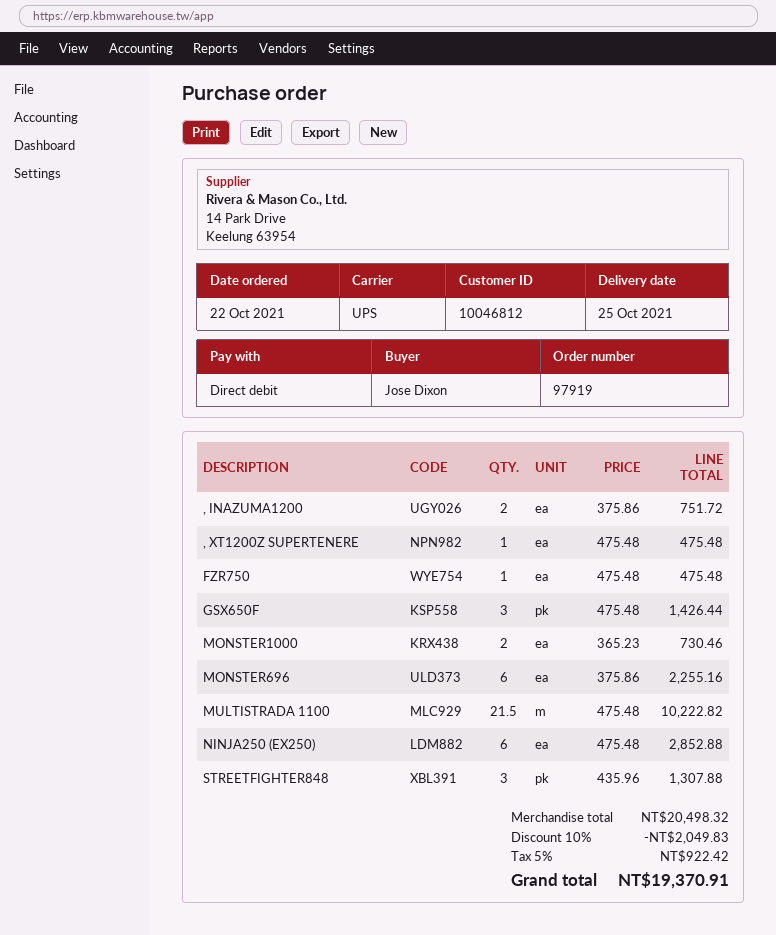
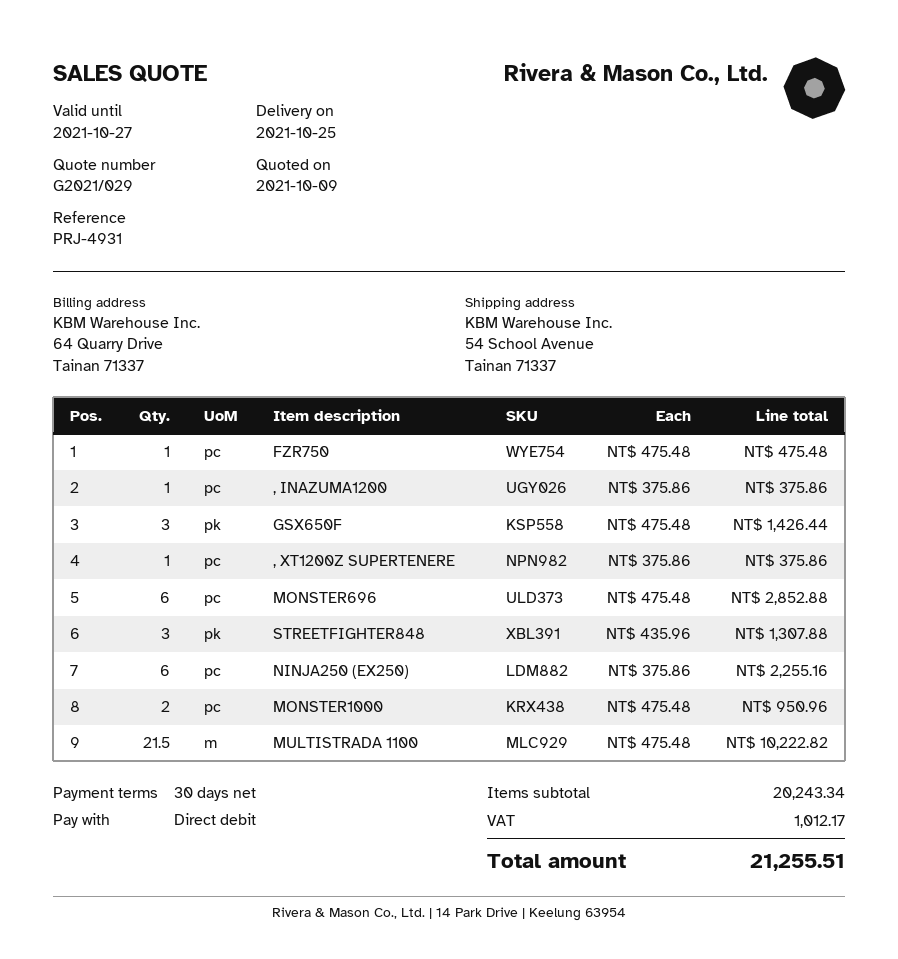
, INAZUMA1200: 2 x 375.86 = 751.72 -> 1 x 375.86 = 375.86
, XT1200Z SUPERTENERE: 1 x 475.48 = 475.48 -> 1 x 375.86 = 375.86
MONSTER1000: 2 x 365.23 = 730.46 -> 2 x 475.48 = 950.96
MONSTER696: 6 x 375.86 = 2255.16 -> 6 x 475.48 = 2852.88
NINJA250 (EX250): 6 x 475.48 = 2852.88 -> 6 x 375.86 = 2255.16
subtotal: 20498.32 -> 20243.34
discount: 10% = 2049.83 -> none
tax: 922.42 -> 1012.17
total: 19370.91 -> 21255.51

